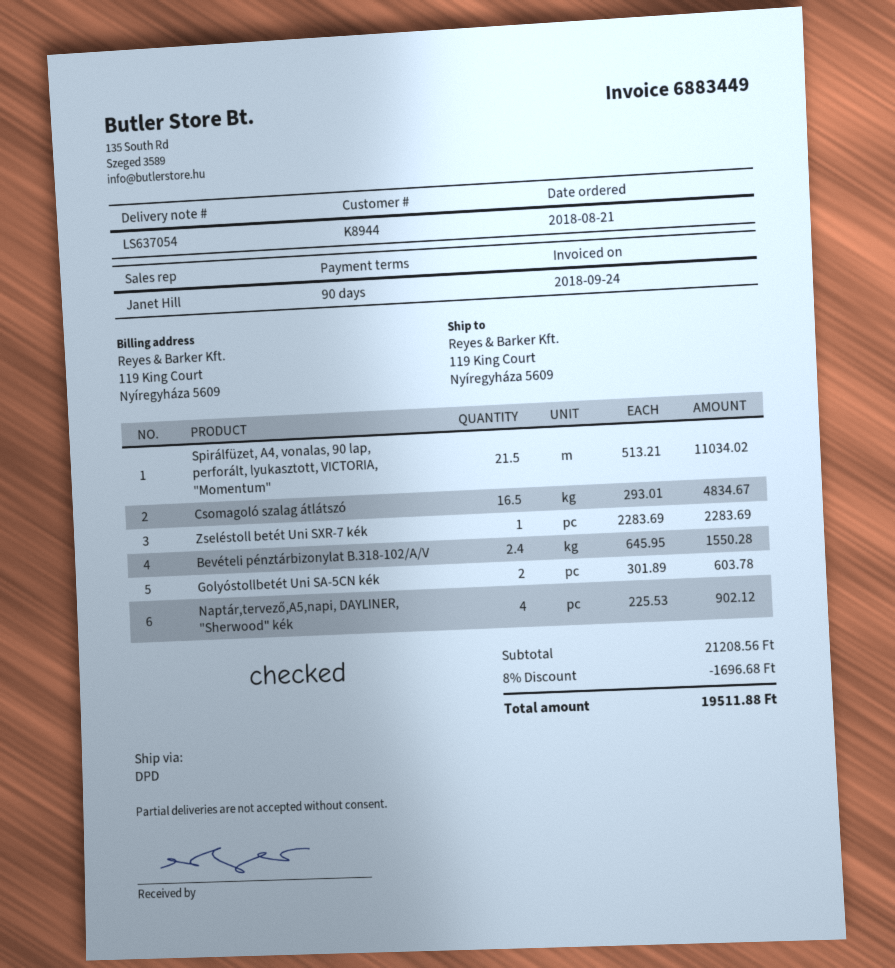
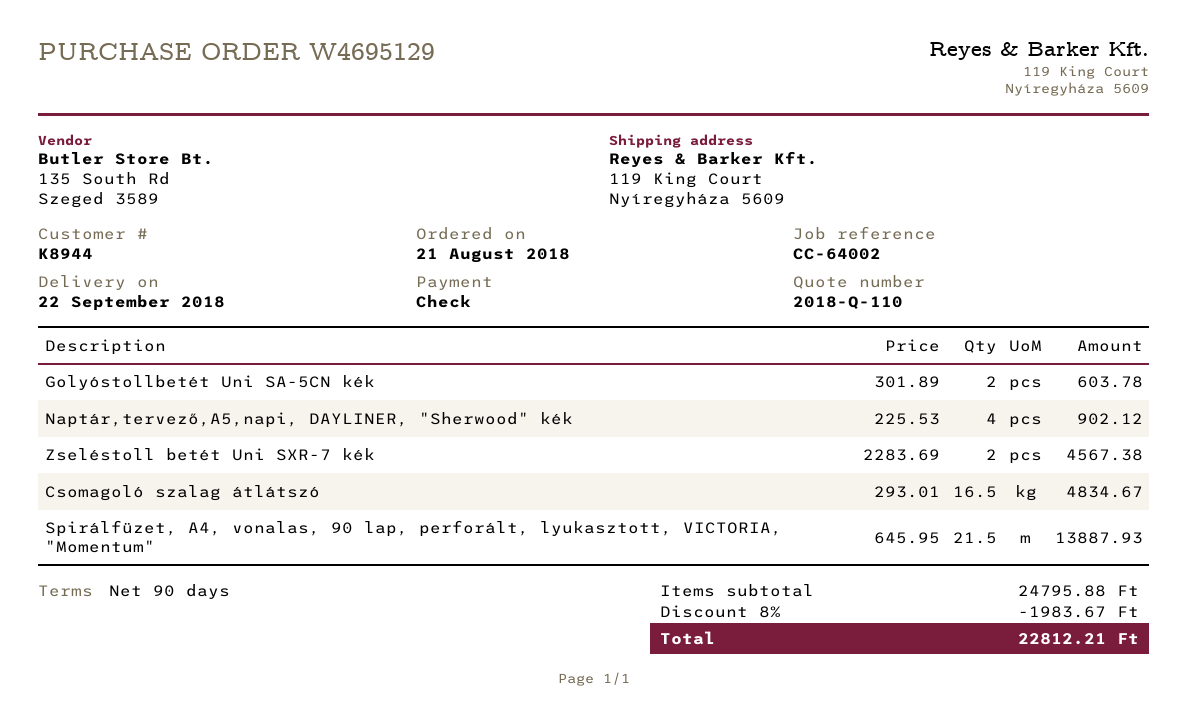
Spirálfüzet, A4, vonalas, 90 lap, perforált, lyukasztott, VICTORIA, "Momentum": 21.5 x 513.21 = 11034.02 -> 21.5 x 645.95 = 13887.93
Zseléstoll betét Uni SXR-7 kék: 1 x 2283.69 = 2283.69 -> 2 x 2283.69 = 4567.38
Bevételi pénztárbizonylat B.318-102/A/V: 2.4 x 645.95 = 1550.28 -> none
subtotal: 21208.56 -> 24795.88
discount: 8% = 1696.68 -> 8% = 1983.67
total: 19511.88 -> 22812.21

